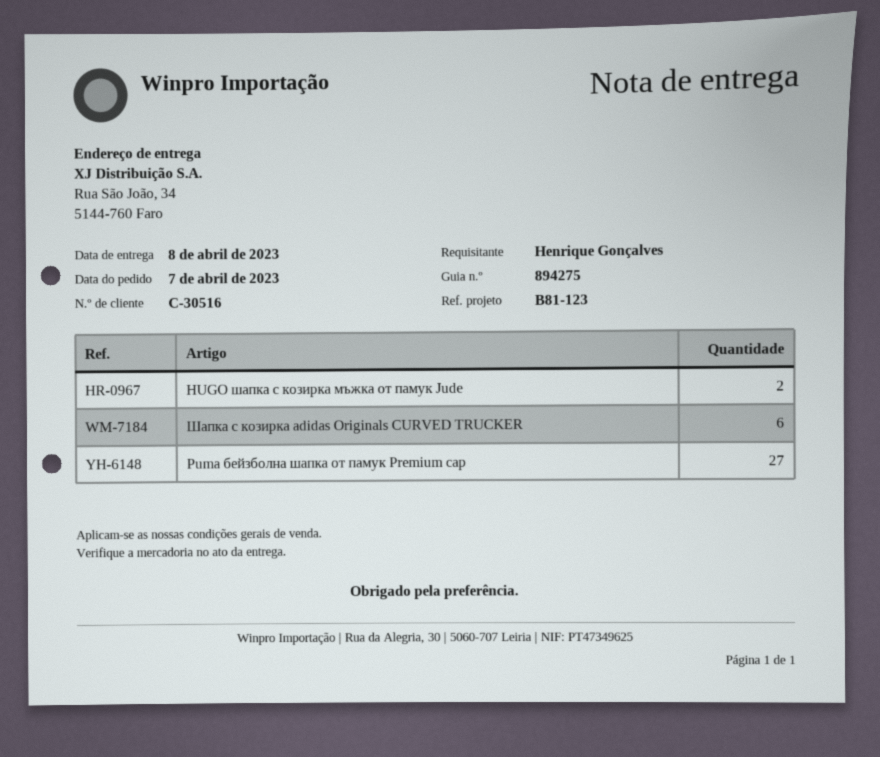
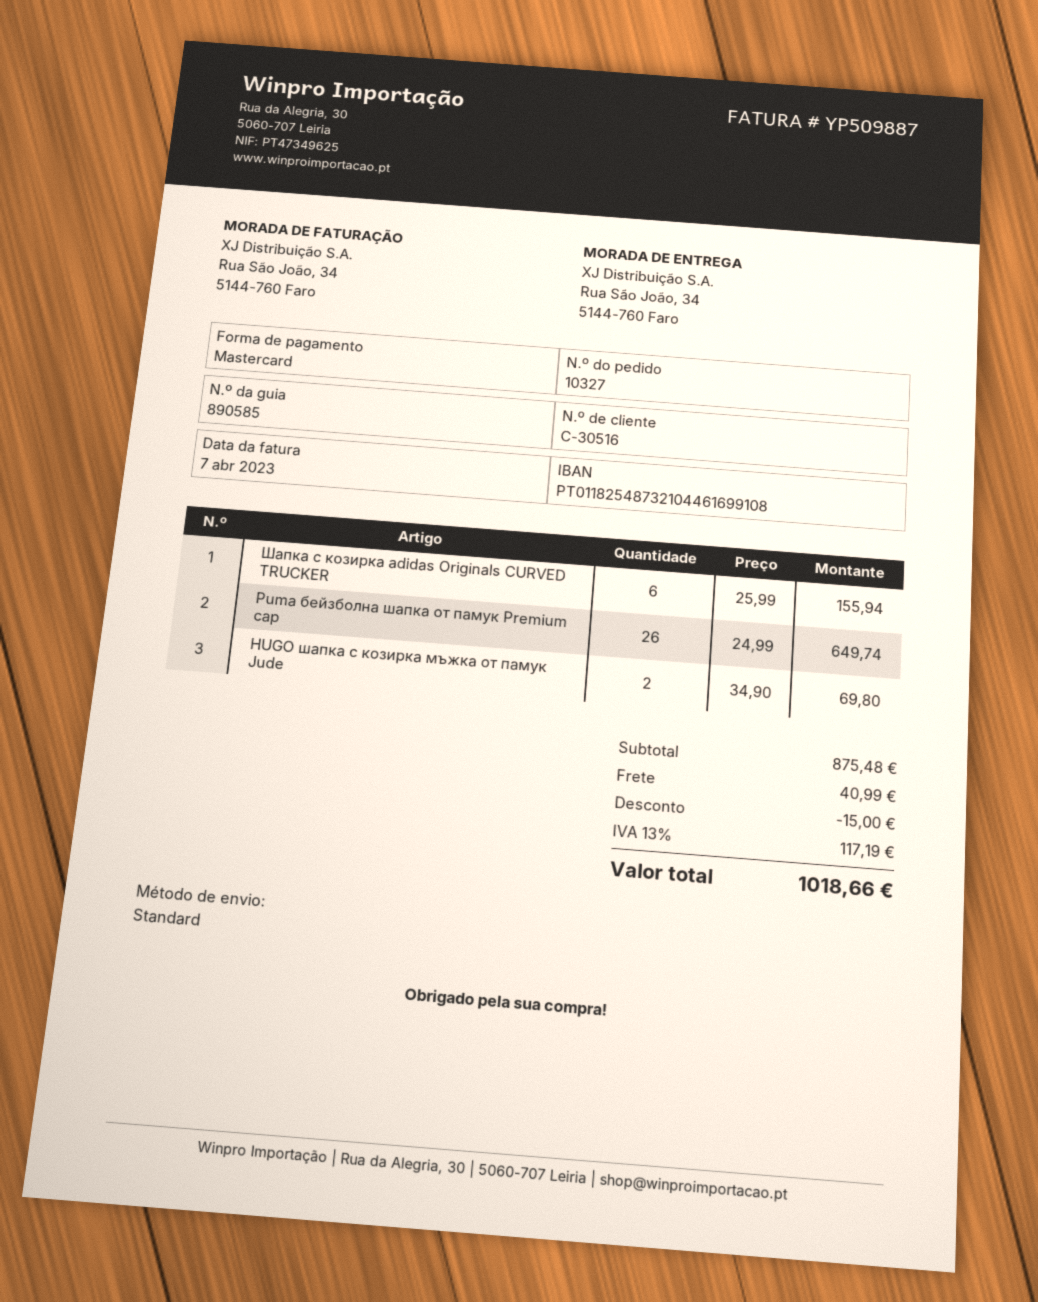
delivery note number: 894275 -> 890585
Puma бейзболна шапка от памук Premium cap: 27 -> 26

